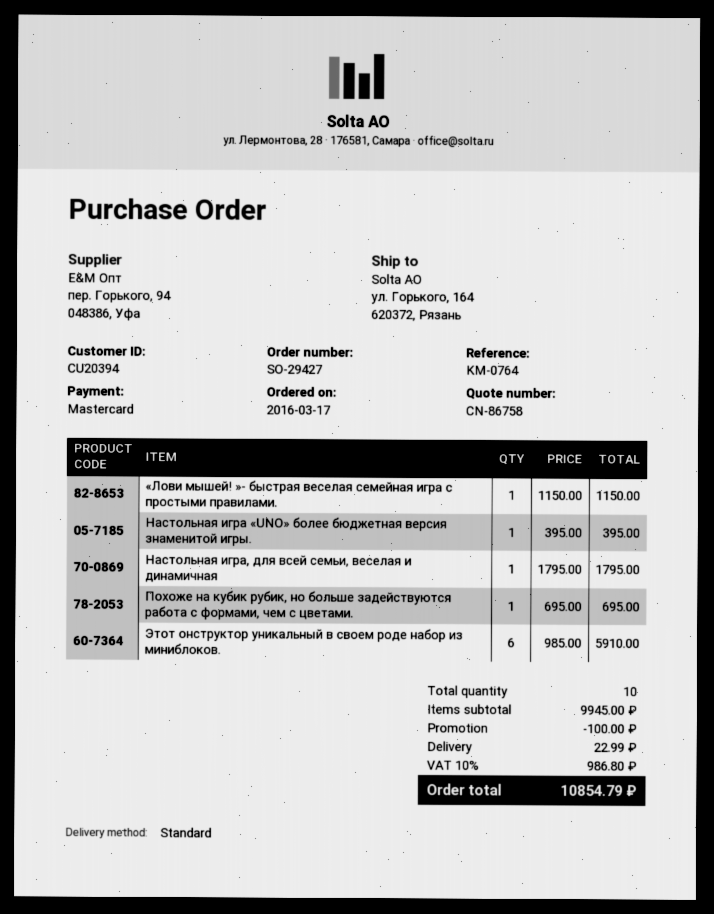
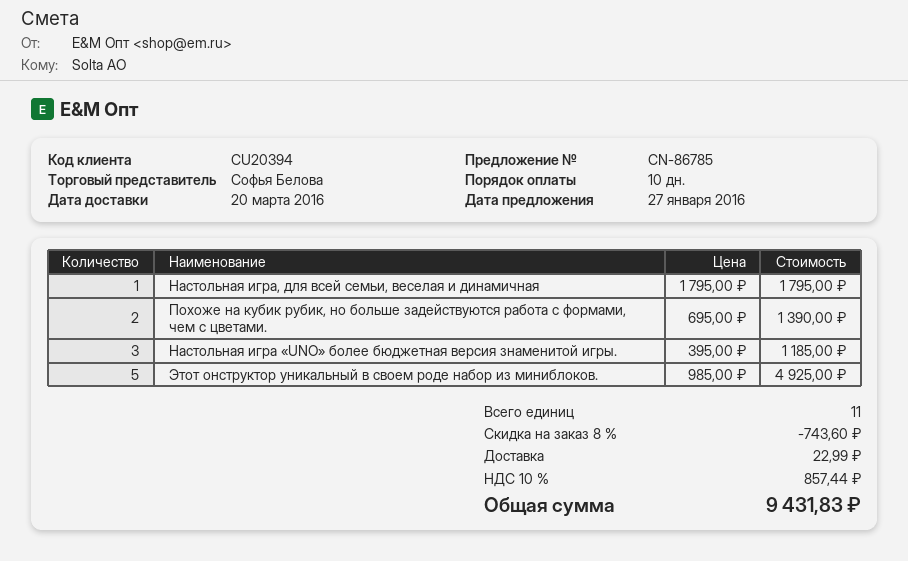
quote number: CN-86758 -> CN-86785
«Лови мышей! »- быстрая веселая семейная игра с простыми правилами.: 1 x 1150.00 = 1150.00 -> none
Настольная игра «UNO» более бюджетная версия знаменитой игры.: 1 x 395.00 = 395.00 -> 3 x 395.00 = 1185.00
Похоже на кубик рубик, но больше задействуются работа с формами, чем с цветами.: 1 x 695.00 = 695.00 -> 2 x 695.00 = 1390.00
Этот онструктор уникальный в своем роде набор из миниблоков.: 6 x 985.00 = 5910.00 -> 5 x 985.00 = 4925.00
total quantity: 10 -> 11
discount: 100.00 -> 743.60
tax: 10% = 986.80 -> 10% = 857.44
total: 10854.79 -> 9431.83

